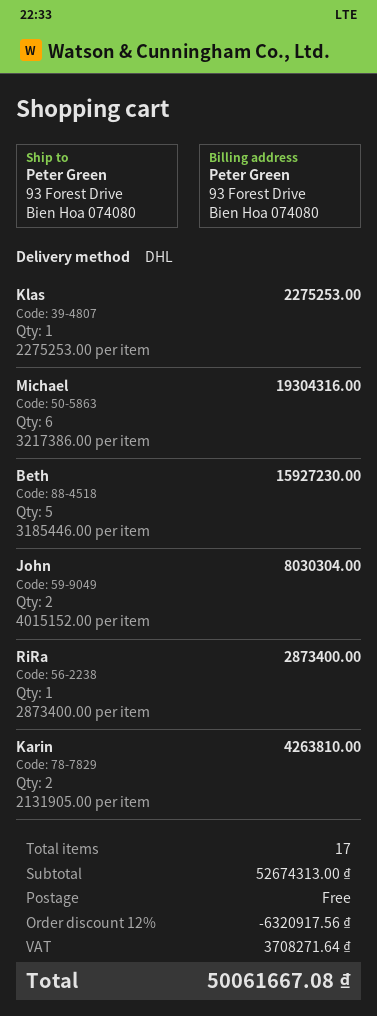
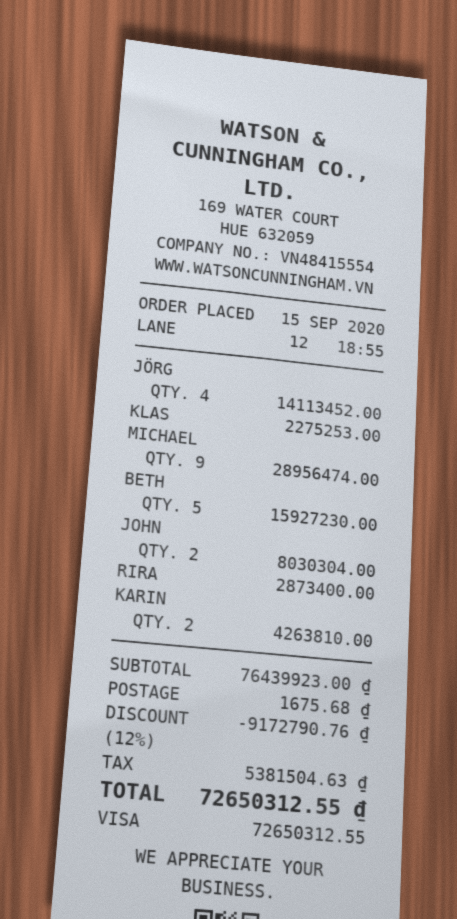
Michael: 6 for 19304316.00 -> 9 for 28956474.00
JÖRG: none -> 4 for 14113452.00
subtotal: 52674313.00 -> 76439923.00
discount: 12% = 6320917.56 -> 12% = 9172790.76
shipping: 0.00 -> 1675.68
tax: 3708271.64 -> 5381504.63
total: 50061667.08 -> 72650312.55

